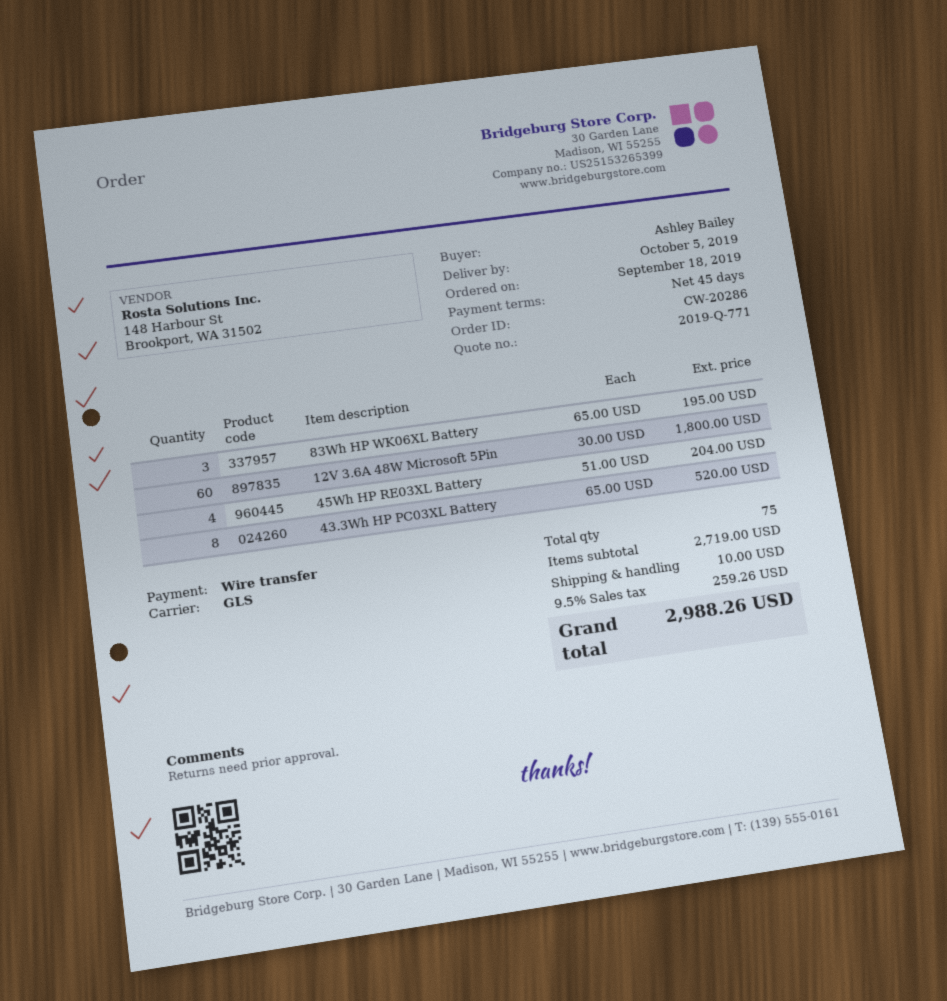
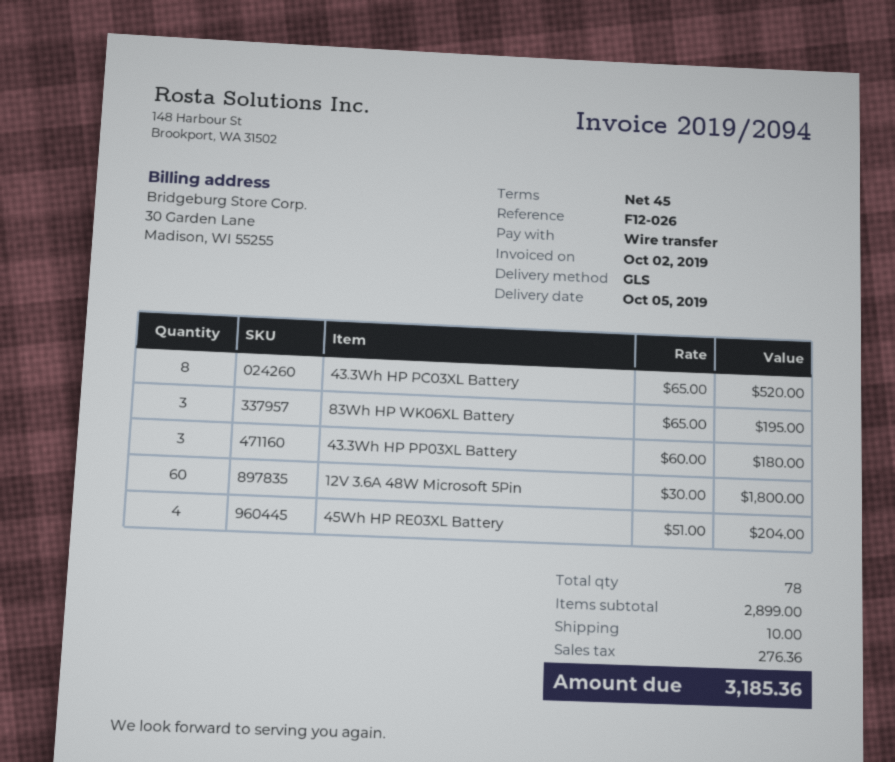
43.3Wh HP PP03XL Battery: none -> 3 x 60.00 = 180.00
total quantity: 75 -> 78
subtotal: 2719.00 -> 2899.00
tax: 259.26 -> 276.36
total: 2988.26 -> 3185.36

